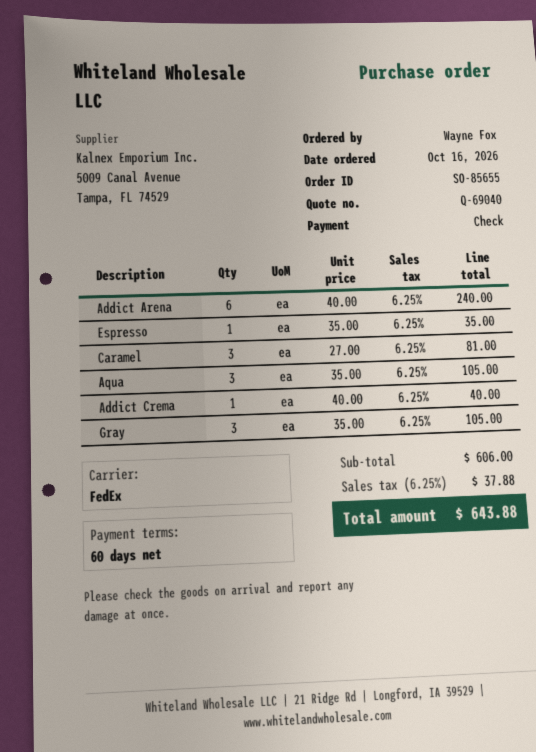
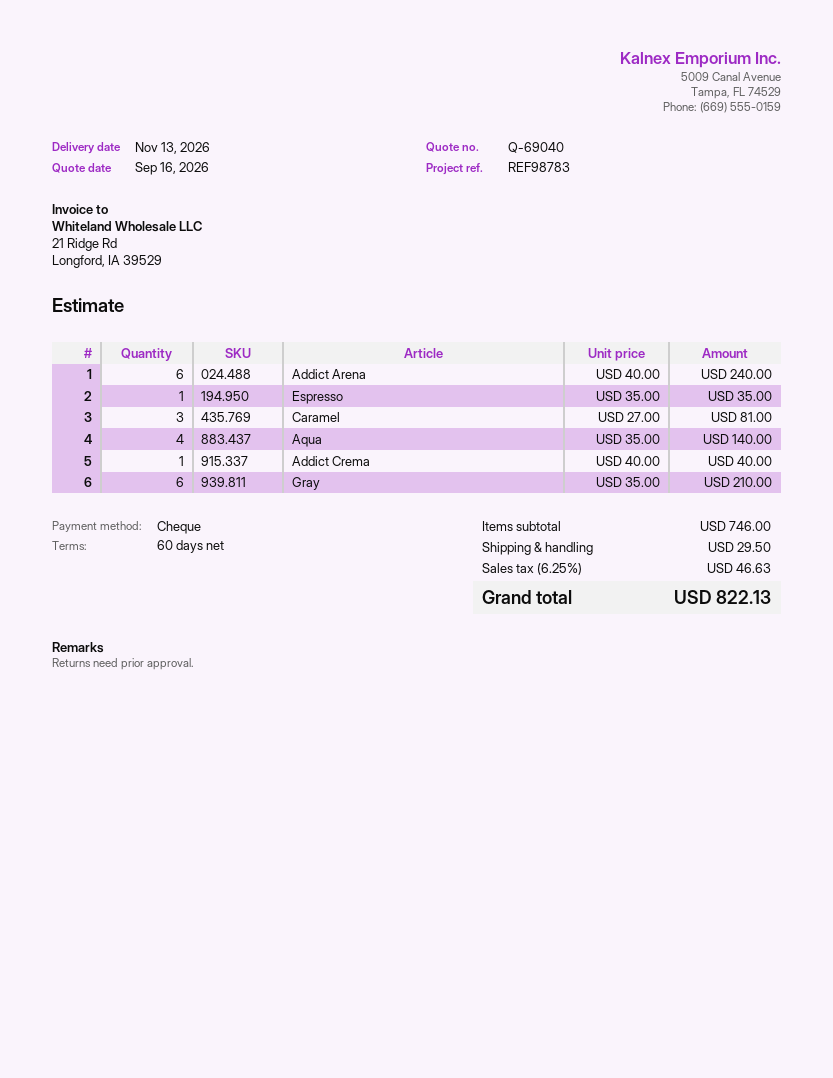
Aqua: 3 x 35.00 = 105.00 -> 4 x 35.00 = 140.00
Gray: 3 x 35.00 = 105.00 -> 6 x 35.00 = 210.00
subtotal: 606.00 -> 746.00
shipping: none -> 29.50
tax: 6.25% = 37.88 -> 6.25% = 46.63
total: 643.88 -> 822.13

